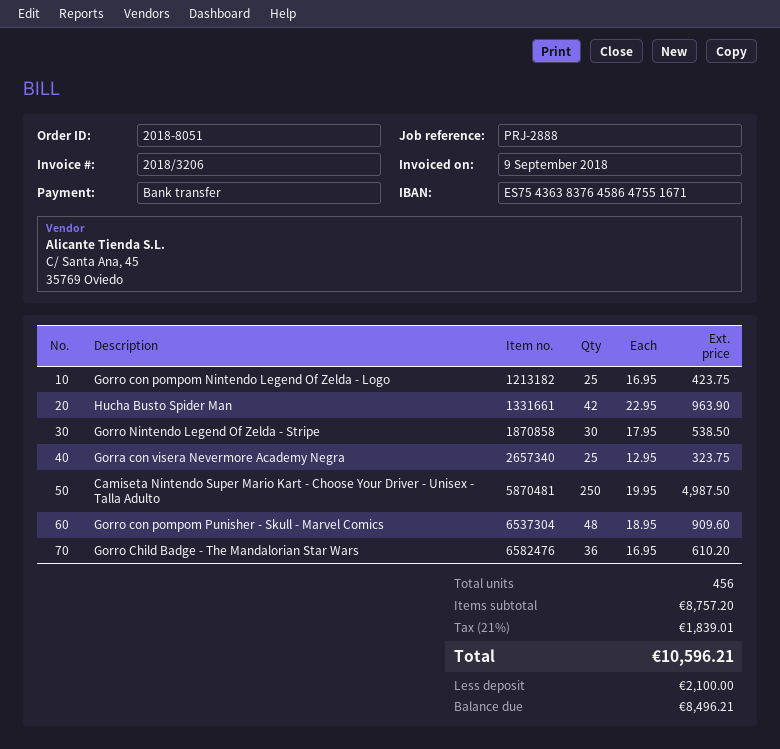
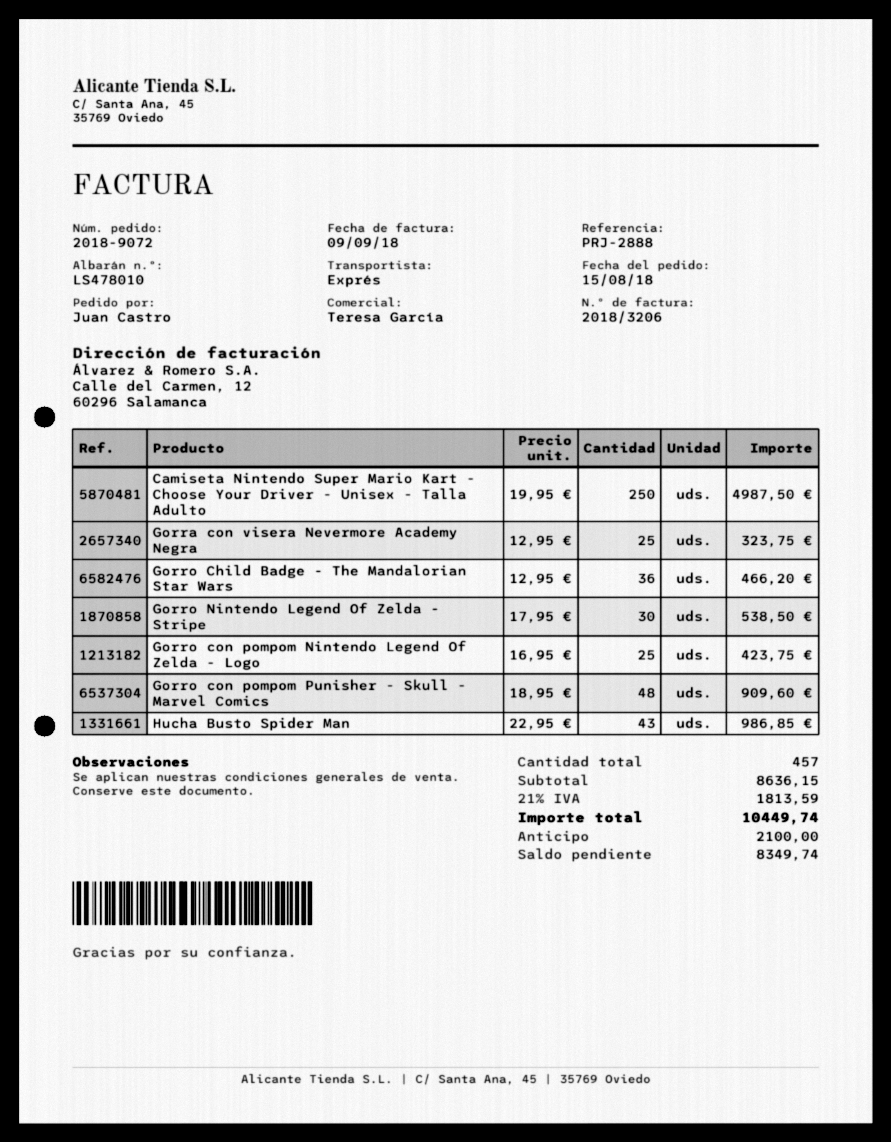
order number: 2018-8051 -> 2018-9072
Hucha Busto Spider Man: 42 x 22.95 = 963.90 -> 43 x 22.95 = 986.85
Gorro Child Badge - The Mandalorian Star Wars: 36 x 16.95 = 610.20 -> 36 x 12.95 = 466.20
total quantity: 456 -> 457
subtotal: 8757.20 -> 8636.15
tax: 21% = 1839.01 -> 21% = 1813.59
total: 10596.21 -> 10449.74
balance: 8496.21 -> 8349.74

